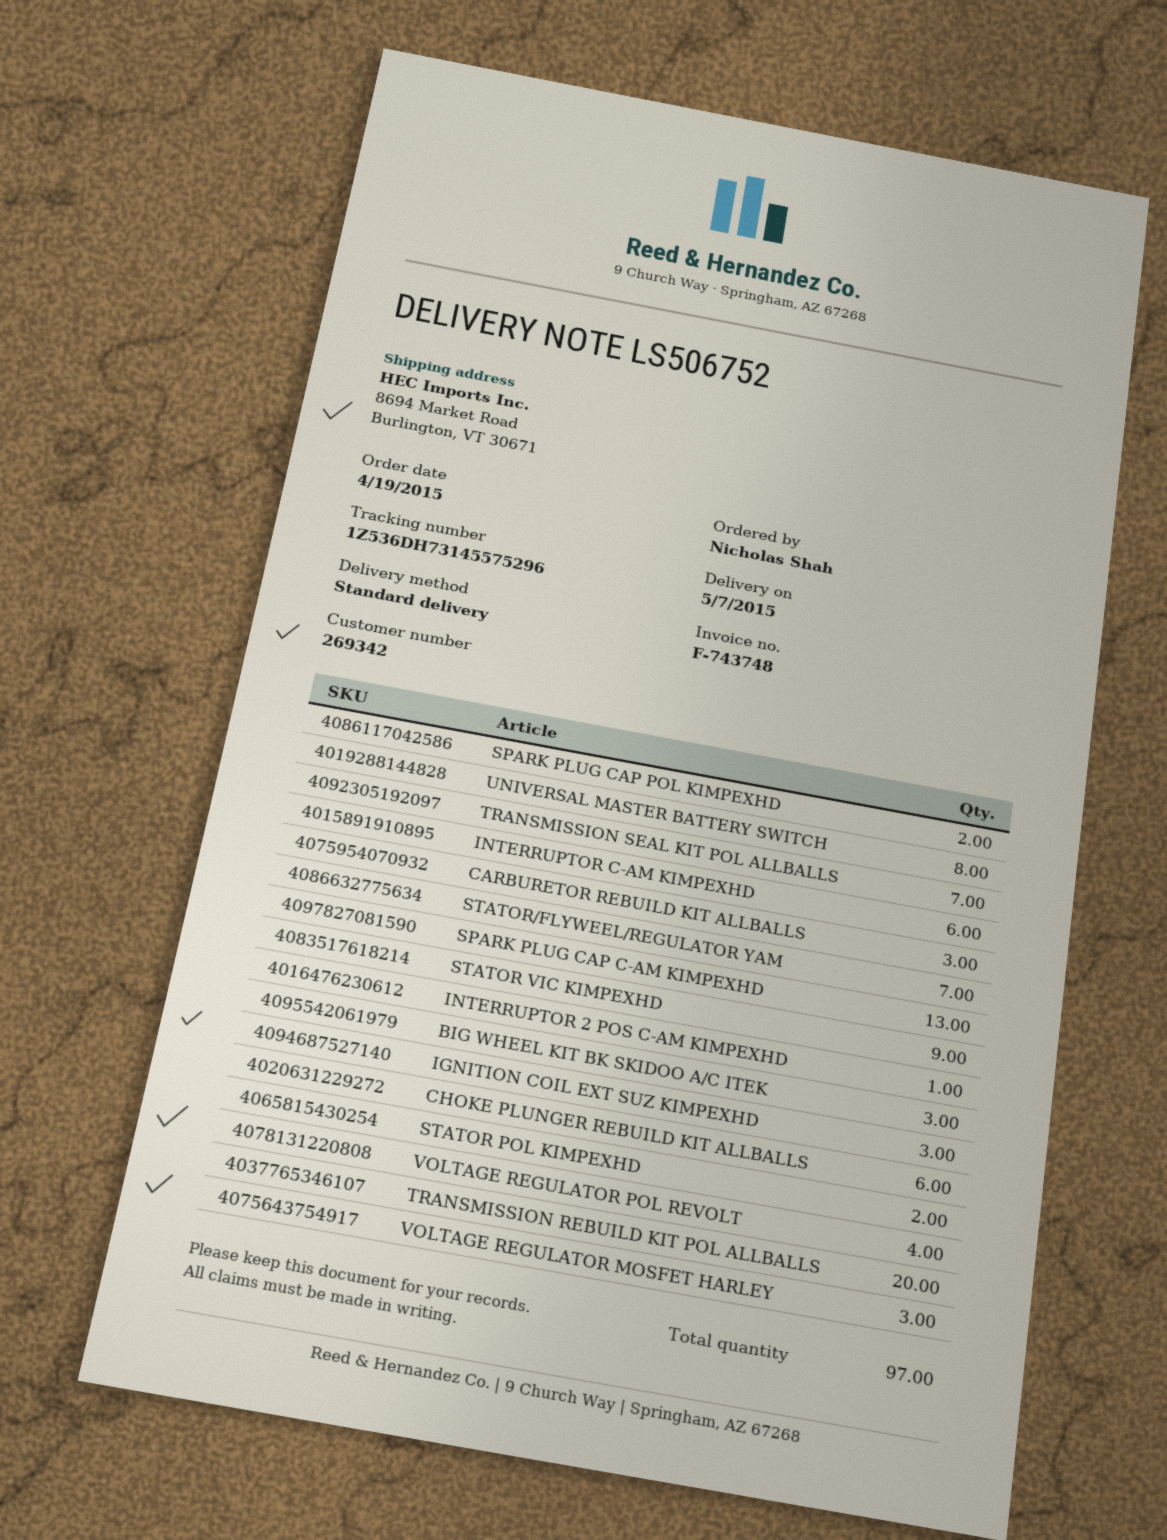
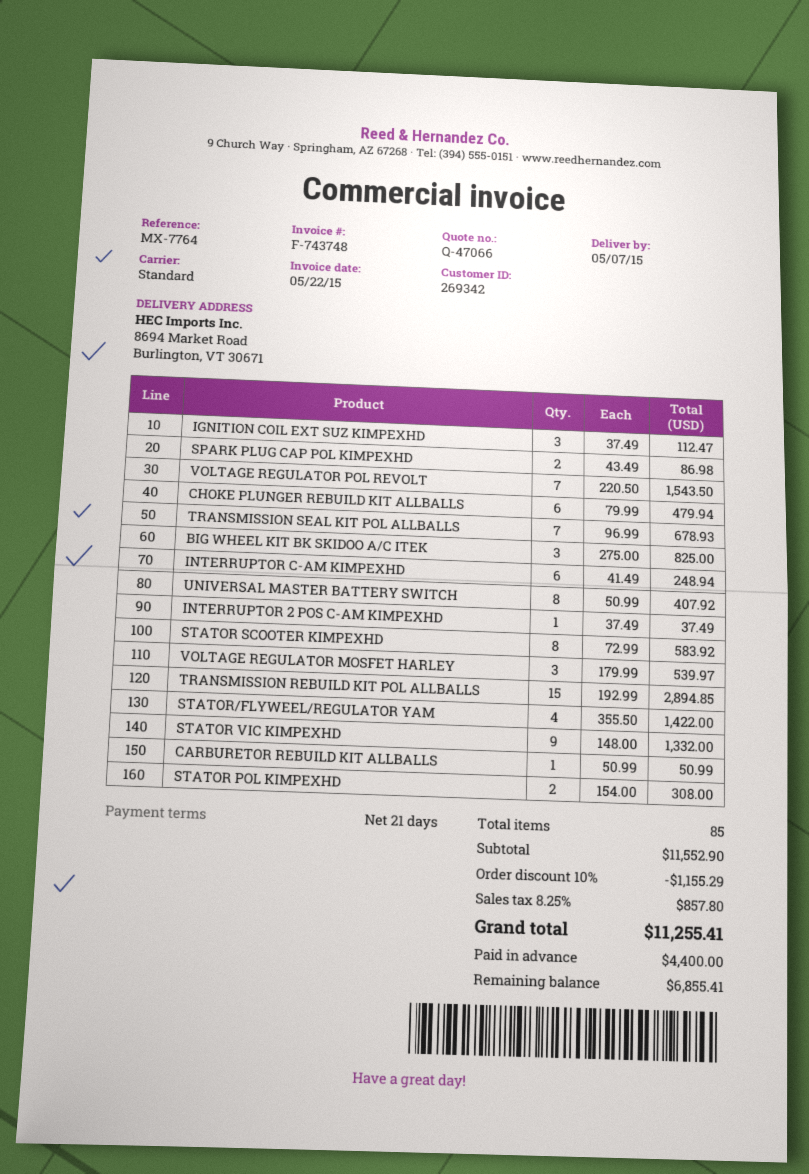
CARBURETOR REBUILD KIT ALLBALLS: 3 -> 1
STATOR/FLYWEEL/REGULATOR YAM: 7 -> 4
SPARK PLUG CAP C-AM KIMPEXHD: 13 -> none
VOLTAGE REGULATOR POL REVOLT: 4 -> 7
TRANSMISSION REBUILD KIT POL ALLBALLS: 20 -> 15
STATOR SCOOTER KIMPEXHD: none -> 8
total quantity: 97 -> 85

